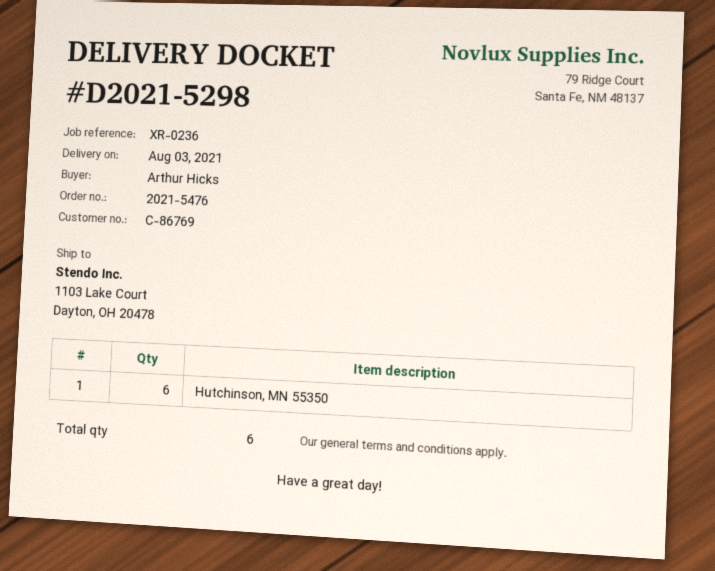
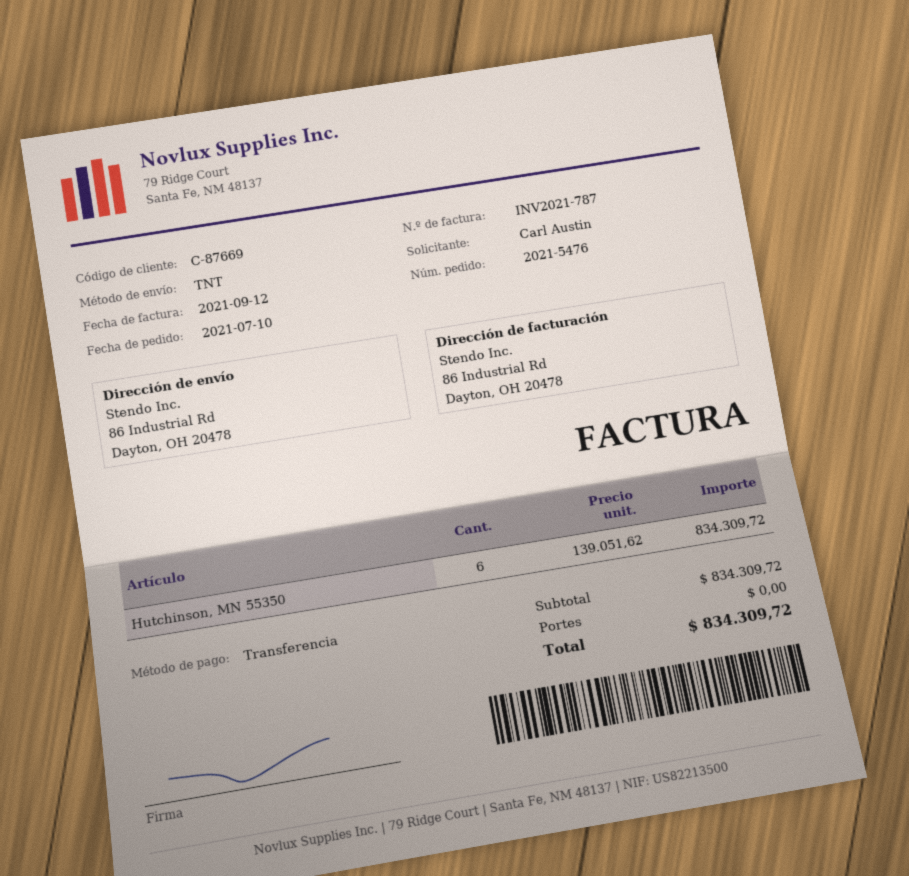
customer number: C-86769 -> C-87669
ordered by: Arthur Hicks -> Carl Austin
ship to: 1103 Lake Court, Dayton, OH 20478 -> 86 Industrial Rd, Dayton, OH 20478

